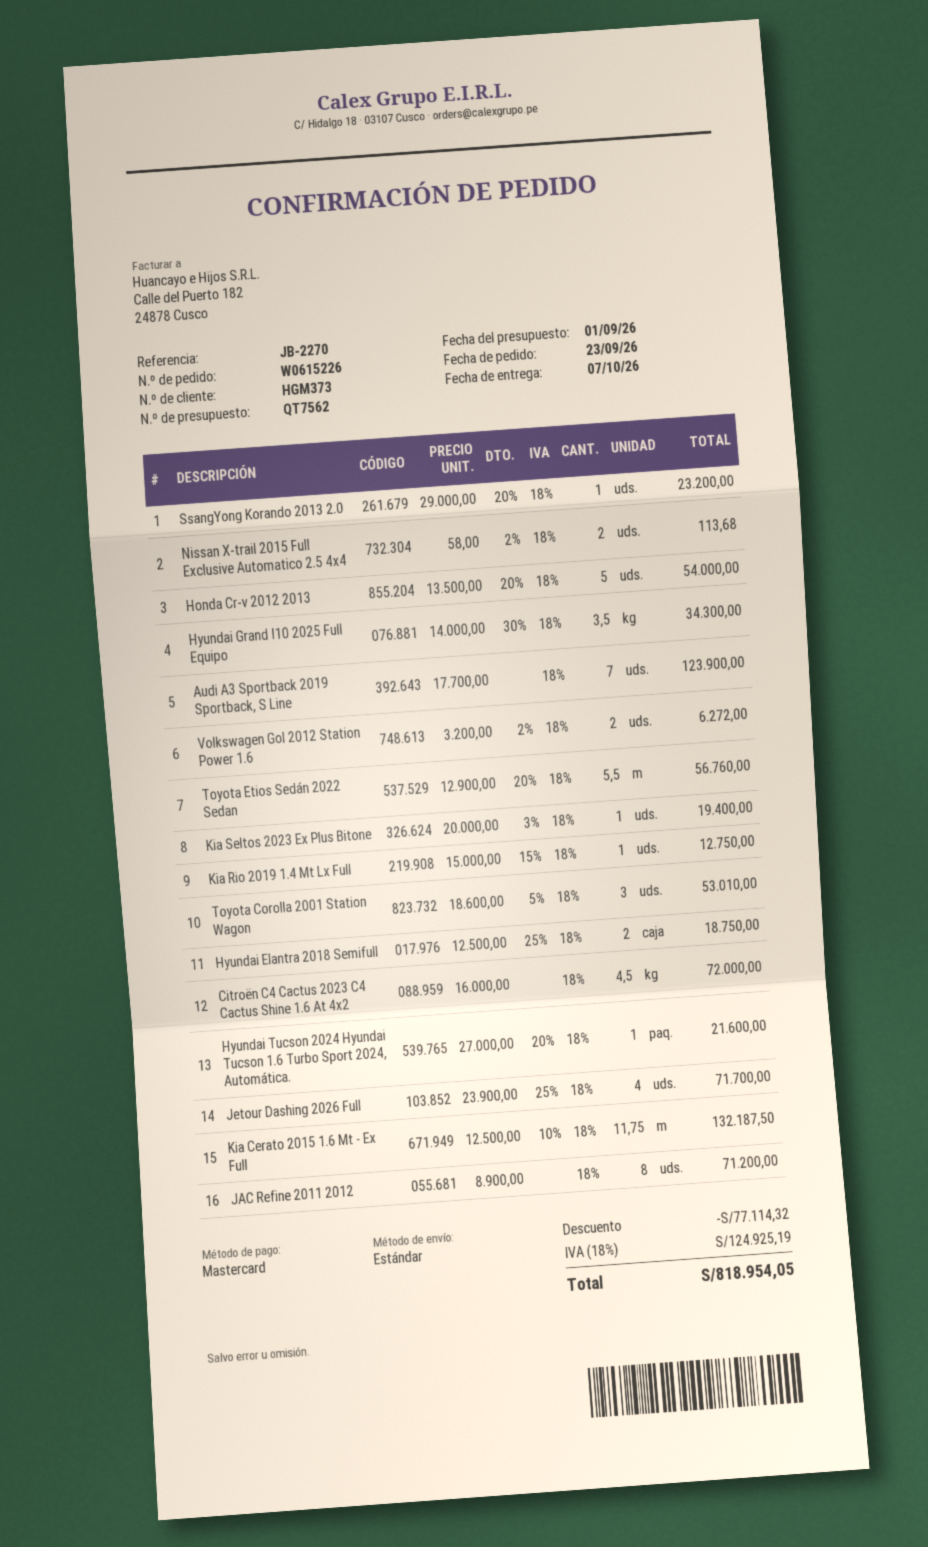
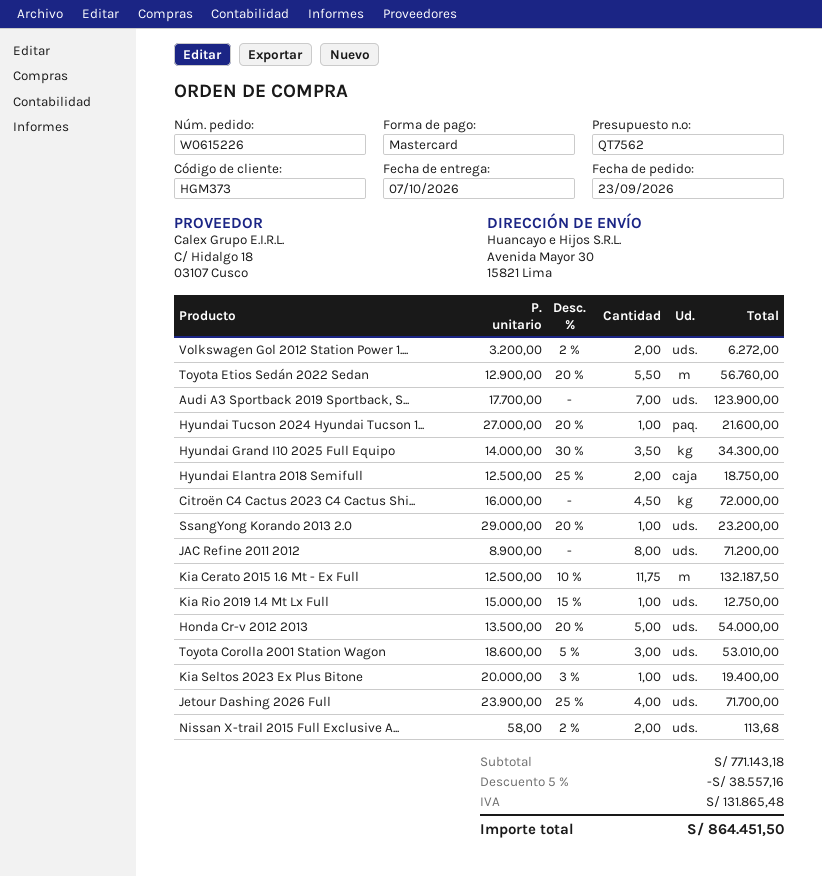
discount: 77114.32 -> 38557.16
tax: 124925.19 -> 131865.48
total: 818954.05 -> 864451.50

